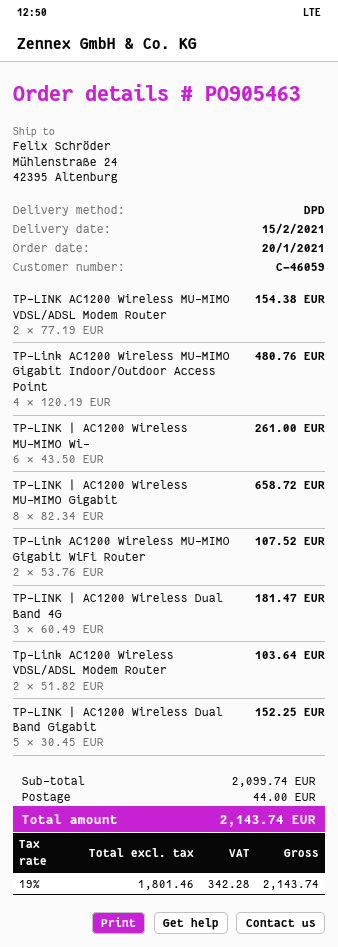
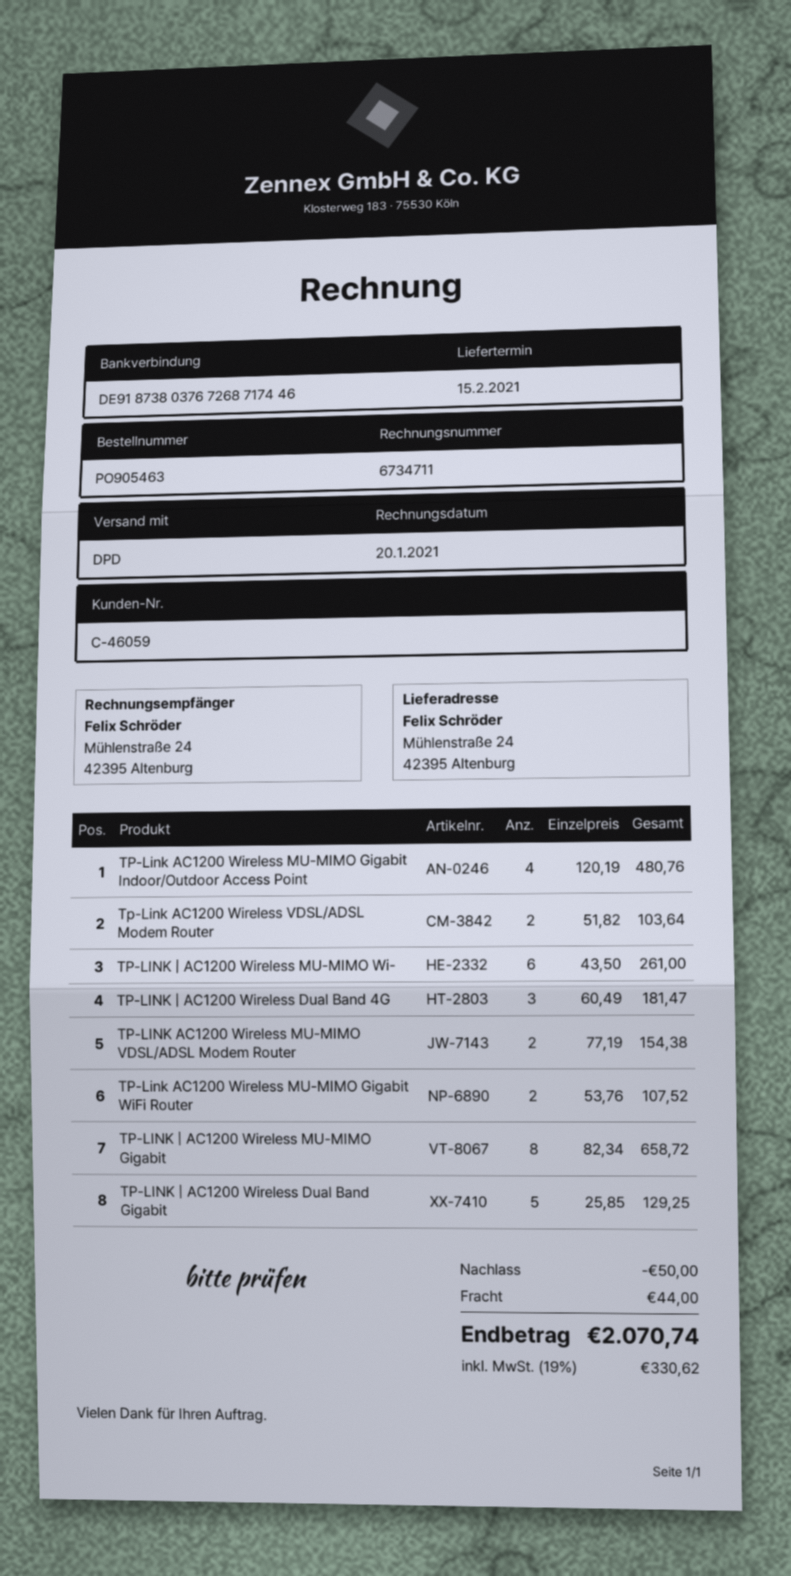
TP-LINK | AC1200 Wireless Dual Band Gigabit: 5 x 30.45 = 152.25 -> 5 x 25.85 = 129.25
discount: none -> 50.00
tax: 19% = 342.28 -> 19% = 330.62
total: 2143.74 -> 2070.74

